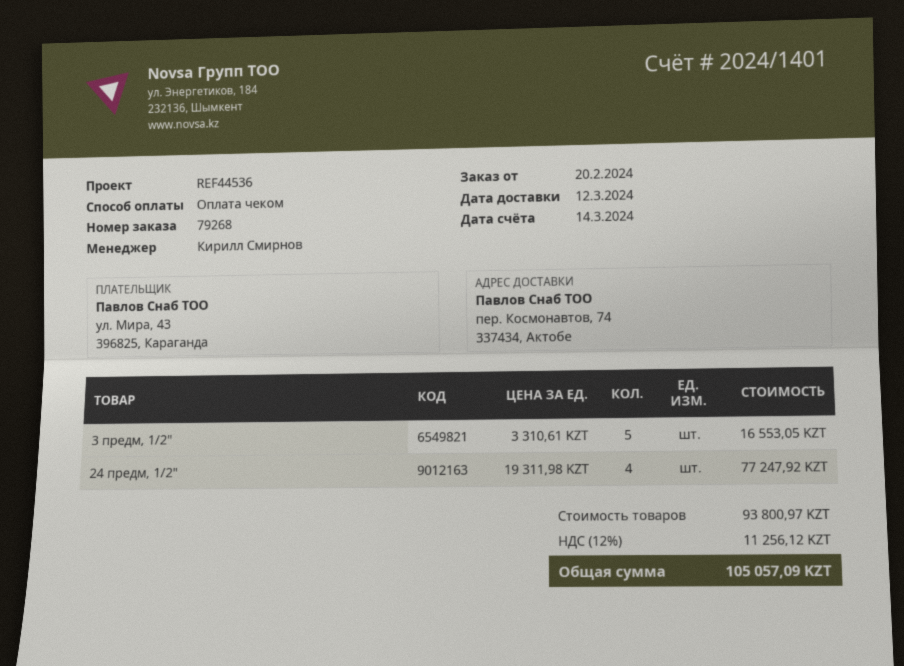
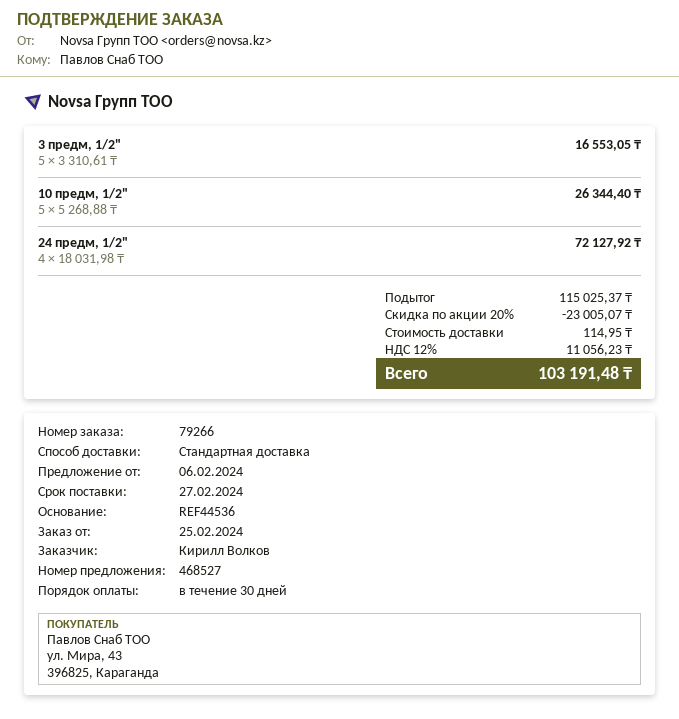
order number: 79268 -> 79266
order date: 2024-02-20 -> 2024-02-25
delivery date: 2024-03-12 -> 2024-02-27
24 предм, 1/2": 4 x 19311.98 = 77247.92 -> 4 x 18031.98 = 72127.92
10 предм, 1/2": none -> 5 x 5268.88 = 26344.40
subtotal: 93800.97 -> 115025.37
discount: none -> 20% = 23005.07
shipping: none -> 114.95
tax: 12% = 11256.12 -> 12% = 11056.23
total: 105057.09 -> 103191.48

